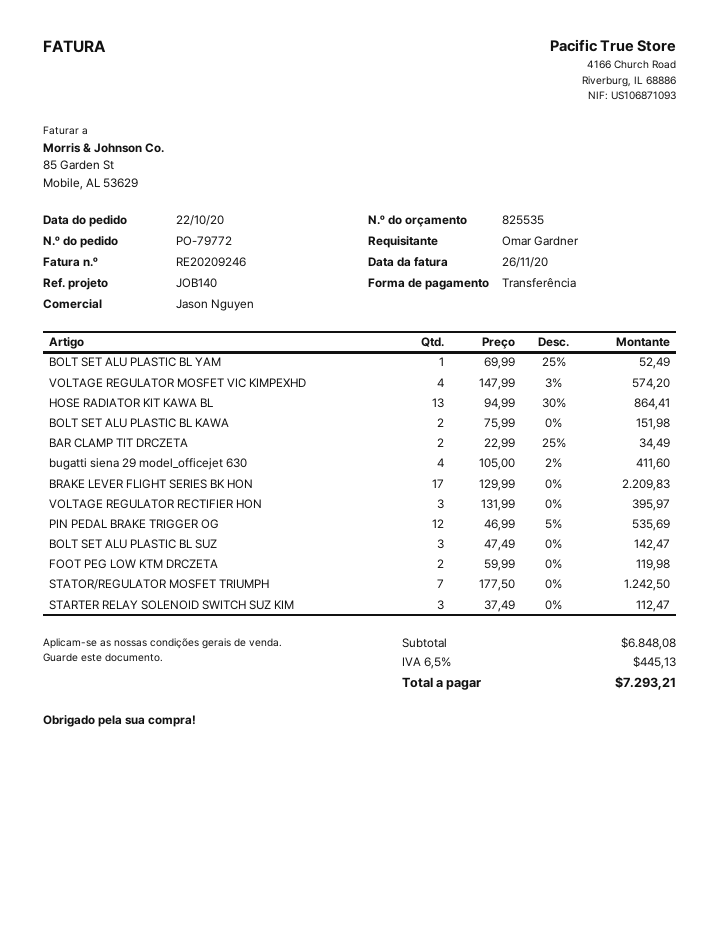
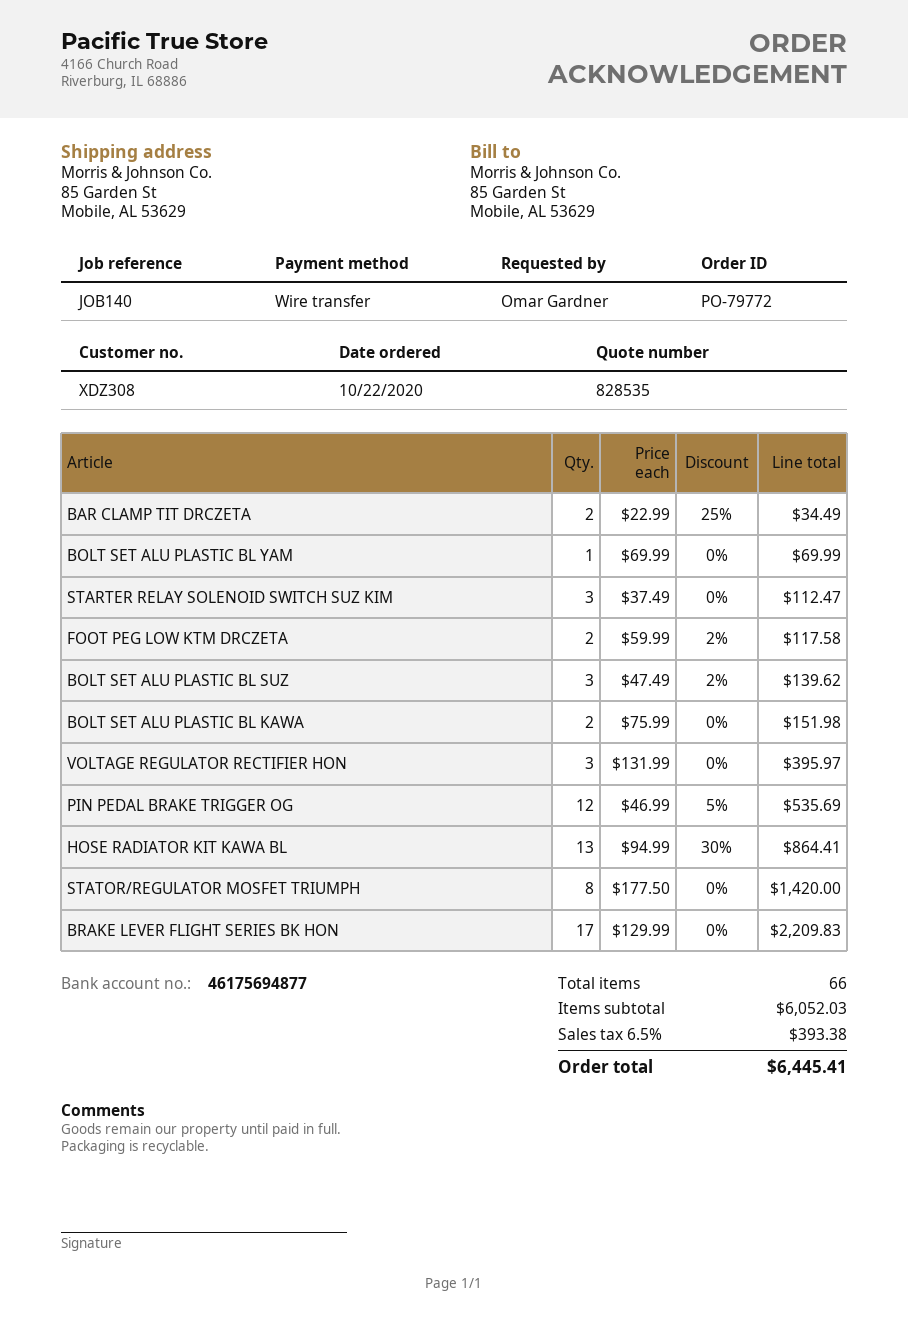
quote number: 825535 -> 828535
BOLT SET ALU PLASTIC BL YAM: 1 x 69.99 - 25% = 52.49 -> 1 x 69.99 = 69.99
VOLTAGE REGULATOR MOSFET VIC KIMPEXHD: 4 x 147.99 - 3% = 574.20 -> none
bugatti siena 29 model_officejet 630: 4 x 105.00 - 2% = 411.60 -> none
BOLT SET ALU PLASTIC BL SUZ: 3 x 47.49 = 142.47 -> 3 x 47.49 - 2% = 139.62
FOOT PEG LOW KTM DRCZETA: 2 x 59.99 = 119.98 -> 2 x 59.99 - 2% = 117.58
STATOR/REGULATOR MOSFET TRIUMPH: 7 x 177.50 = 1242.50 -> 8 x 177.50 = 1420.00
subtotal: 6848.08 -> 6052.03
tax: 6.5% = 445.13 -> 6.5% = 393.38
total: 7293.21 -> 6445.41

